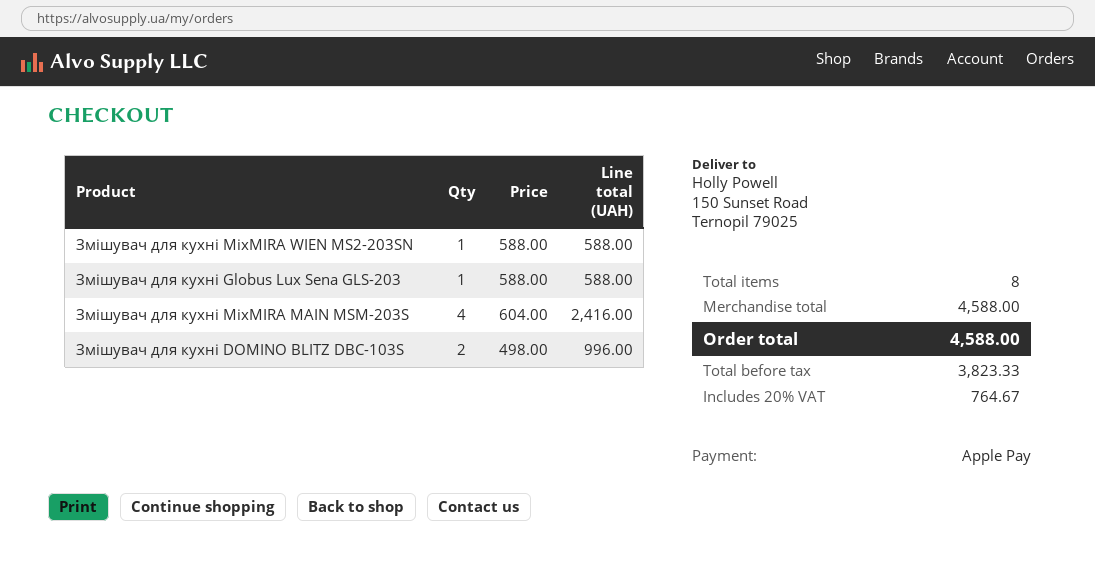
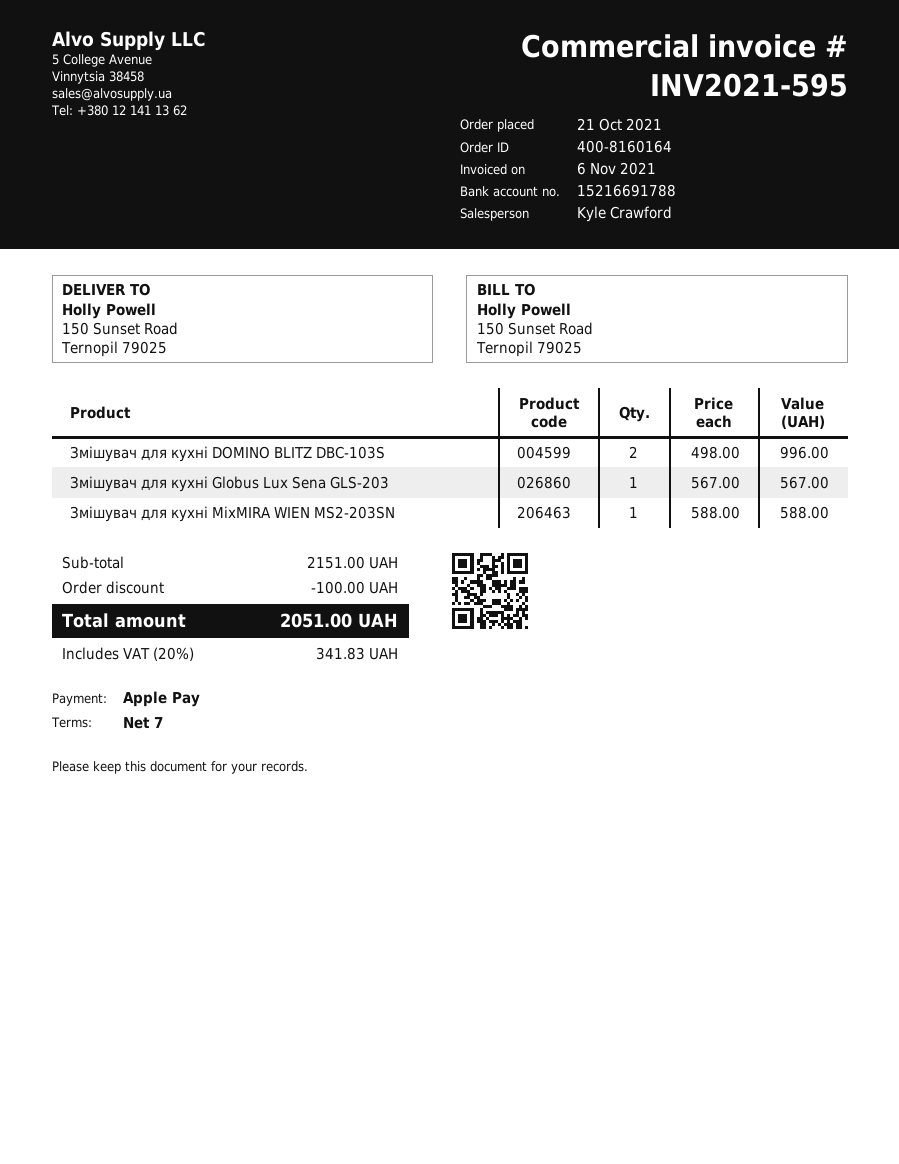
Змішувач для кухні Globus Lux Sena GLS-203: 1 x 588.00 = 588.00 -> 1 x 567.00 = 567.00
Змішувач для кухні MixMIRA MAIN MSM-203S: 4 x 604.00 = 2416.00 -> none
subtotal: 4588.00 -> 2151.00
discount: none -> 100.00
tax: 20% = 764.67 -> 20% = 341.83
total: 4588.00 -> 2051.00

